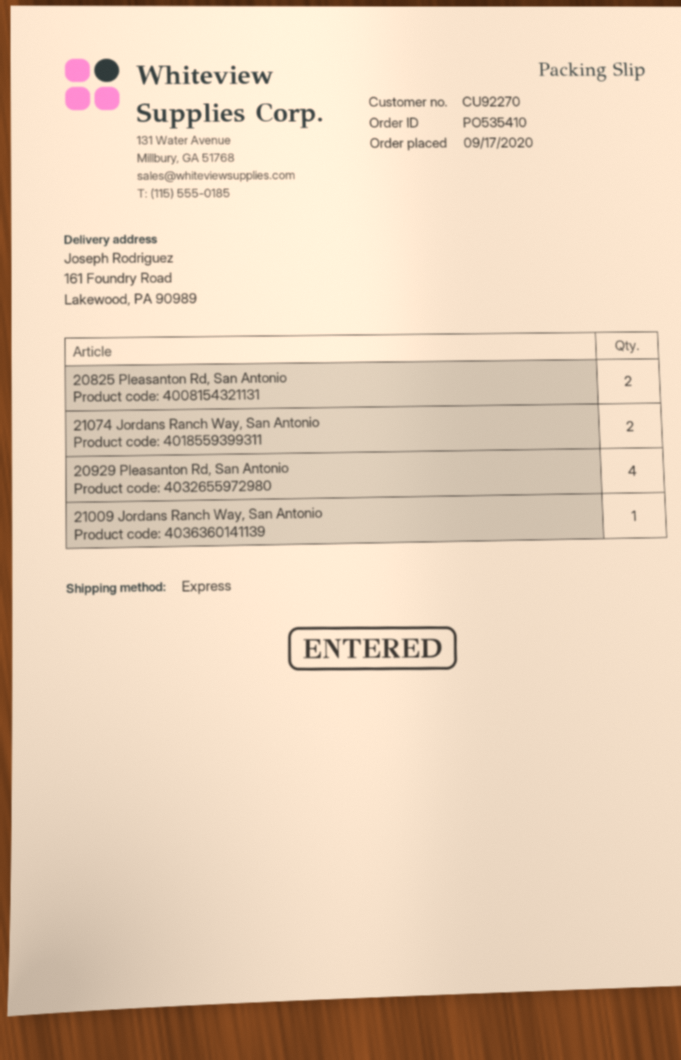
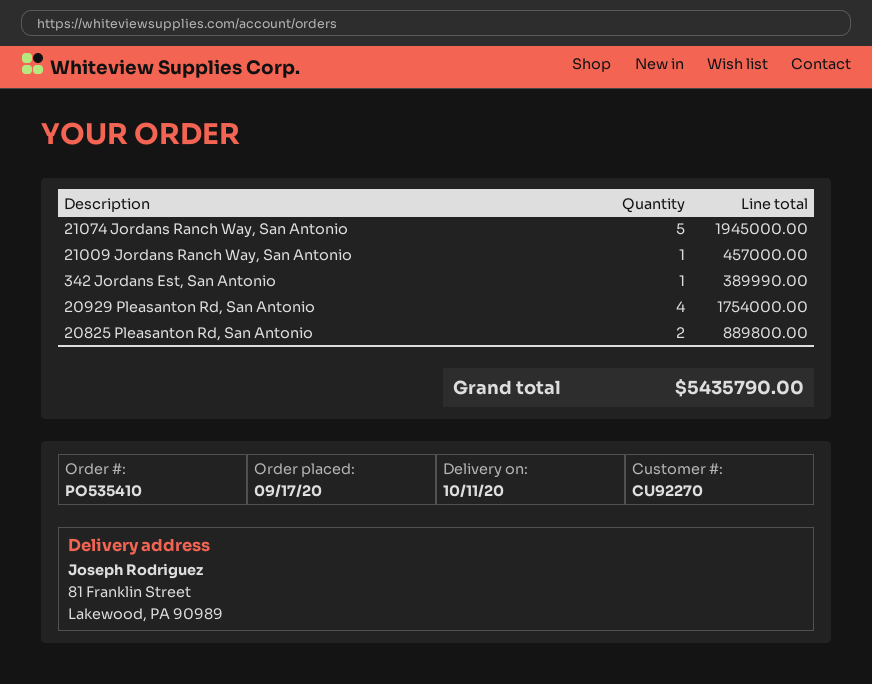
ship to: 161 Foundry Road, Lakewood, PA 90989 -> 81 Franklin Street, Lakewood, PA 90989
21074 Jordans Ranch Way, San Antonio: 2 -> 5
342 Jordans Est, San Antonio: none -> 1

